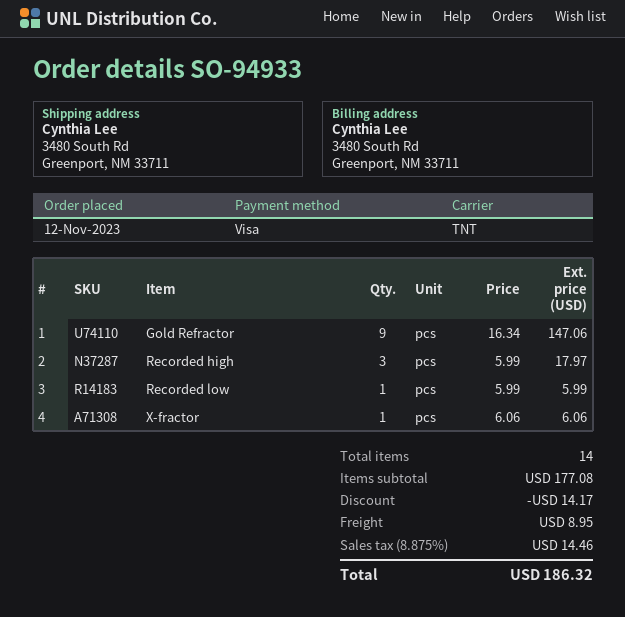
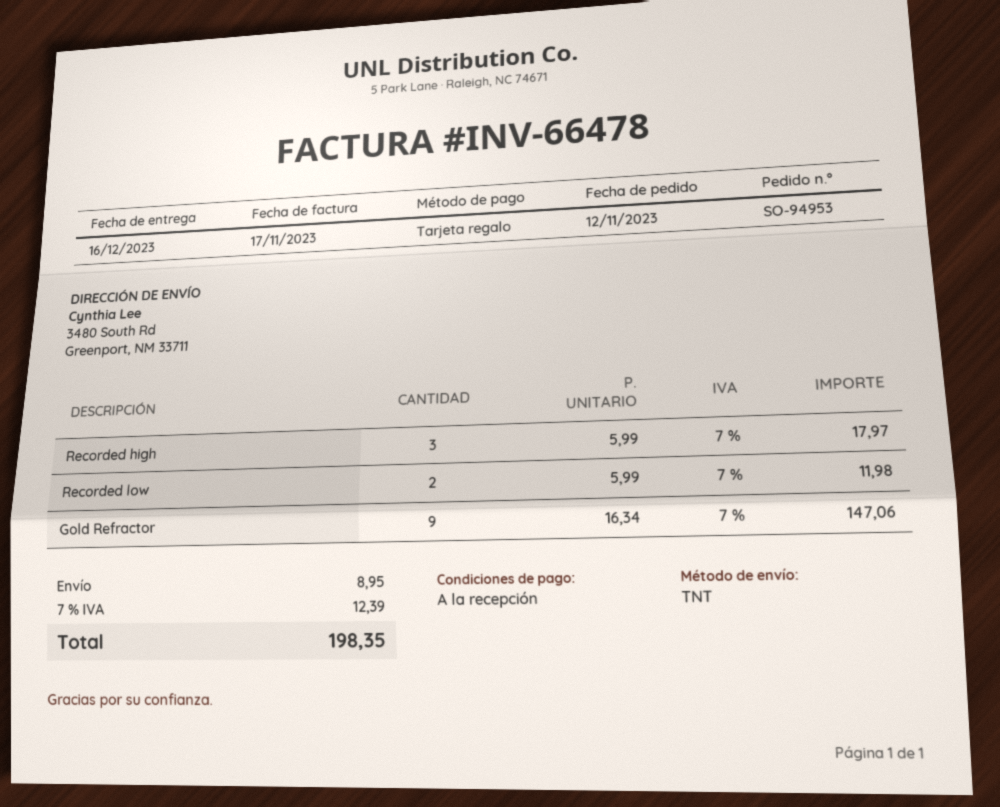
order number: SO-94933 -> SO-94953
payment method: Visa -> gift card
Recorded low: 1 x 5.99 = 5.99 -> 2 x 5.99 = 11.98
X-fractor: 1 x 6.06 = 6.06 -> none
discount: 14.17 -> none
tax: 8.875% = 14.46 -> 7% = 12.39
total: 186.32 -> 198.35

